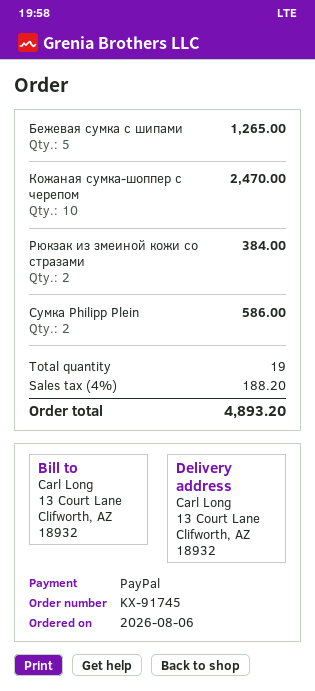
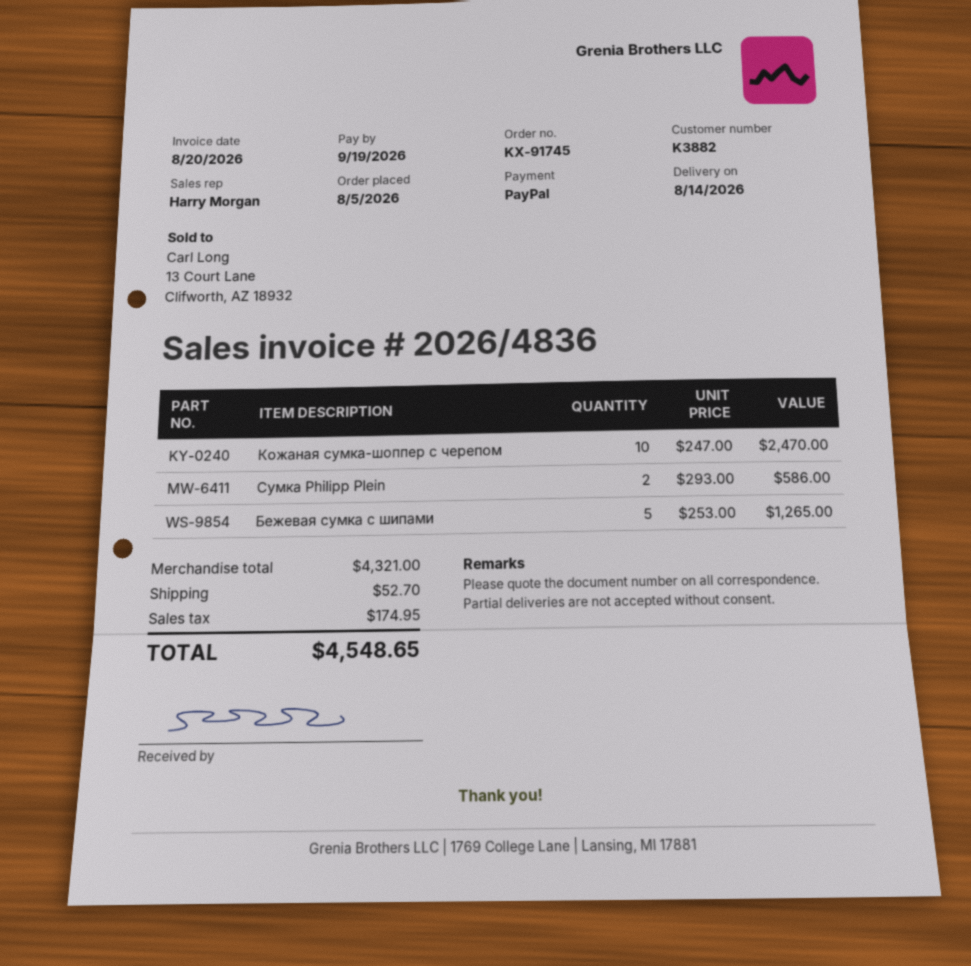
order date: 2026-08-06 -> 2026-08-05
Рюкзак из змеиной кожи со стразами: 2 for 384.00 -> none
shipping: none -> 52.70
tax: 188.20 -> 174.95
total: 4893.20 -> 4548.65

